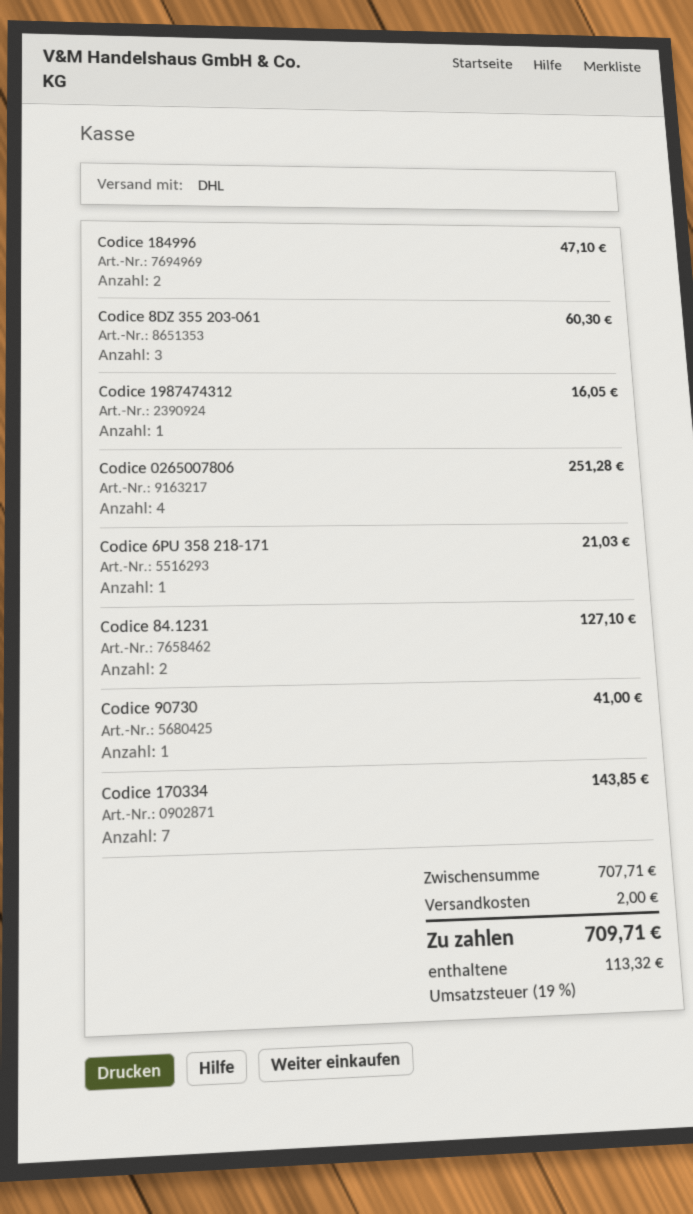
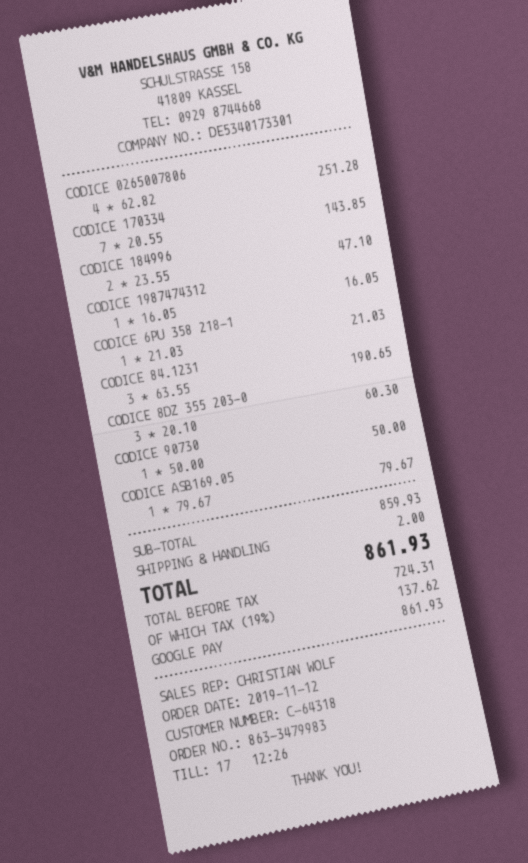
Codice 84.1231: 2 for 127.10 -> 3 for 190.65
Codice 90730: 1 for 41.00 -> 1 for 50.00
CODICE ASB169.05: none -> 1 for 79.67
subtotal: 707.71 -> 859.93
tax: 19% = 113.32 -> 19% = 137.62
total: 709.71 -> 861.93

